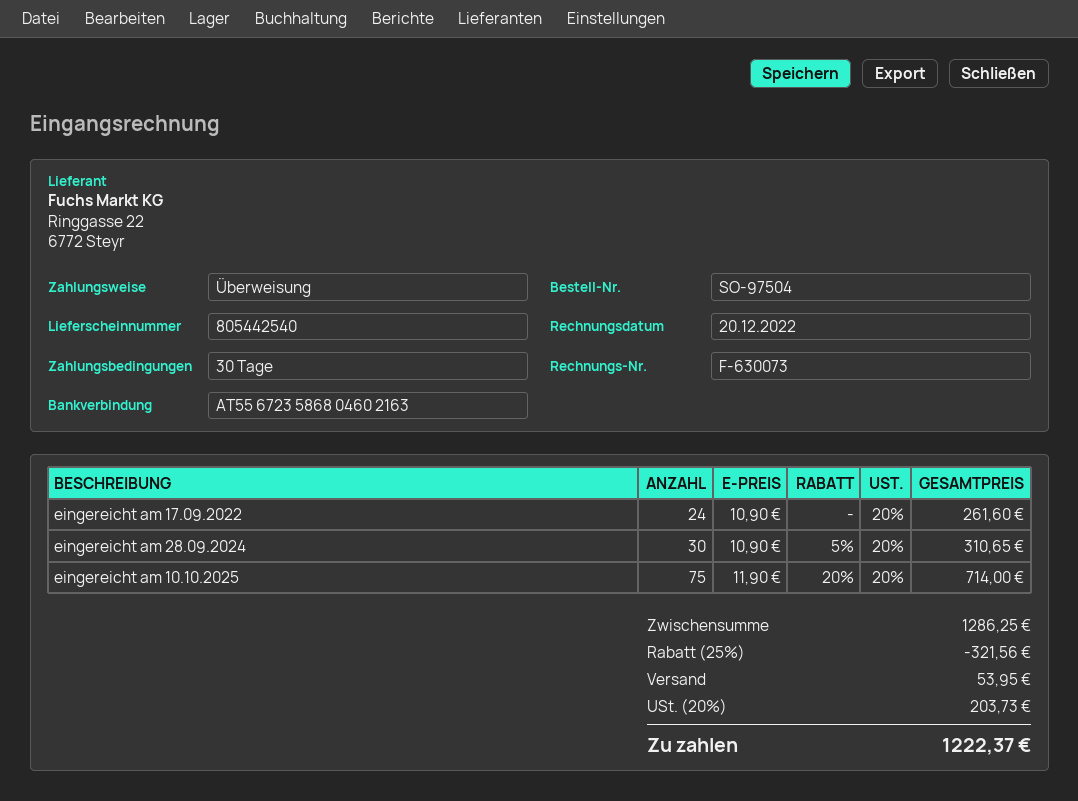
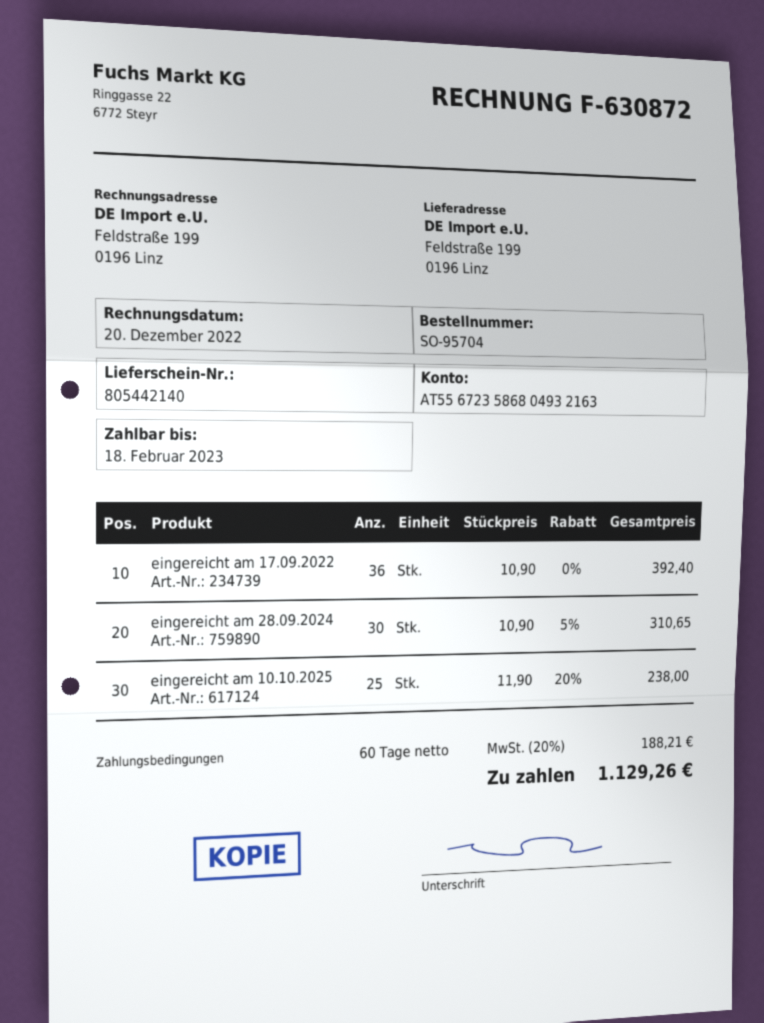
order number: SO-97504 -> SO-95704
delivery note number: 805442540 -> 805442140
invoice number: F-630073 -> F-630872
payment terms: 30 days -> 60 days
bank account: AT556723586804602163 -> AT556723586804932163
eingereicht am 17.09.2022: 24 x 10.90 = 261.60 -> 36 x 10.90 = 392.40
eingereicht am 10.10.2025: 75 x 11.90 - 20% = 714.00 -> 25 x 11.90 - 20% = 238.00
discount: 25% = 321.56 -> none
shipping: 53.95 -> none
tax: 20% = 203.73 -> 20% = 188.21
total: 1222.37 -> 1129.26

